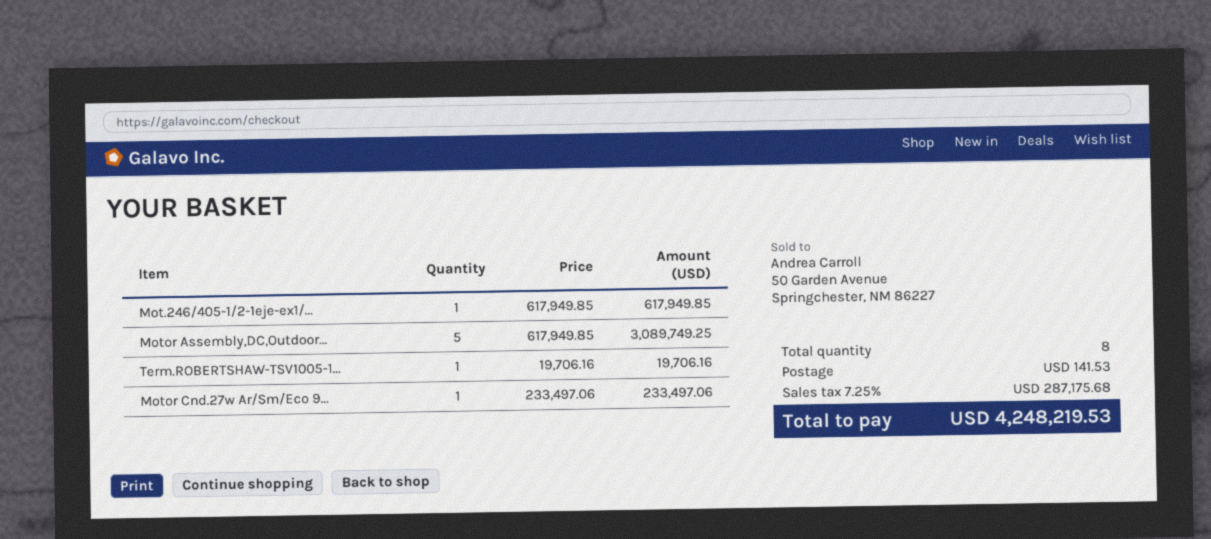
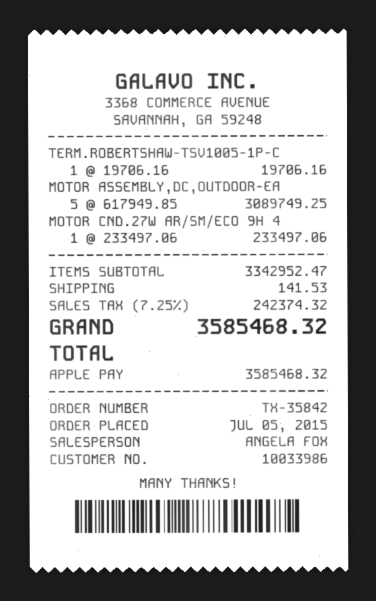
Mot.246/405-1/2-1eje-ex1/...: 1 x 617949.85 = 617949.85 -> none
tax: 7.25% = 287175.68 -> 7.25% = 242374.32
total: 4248219.53 -> 3585468.32

